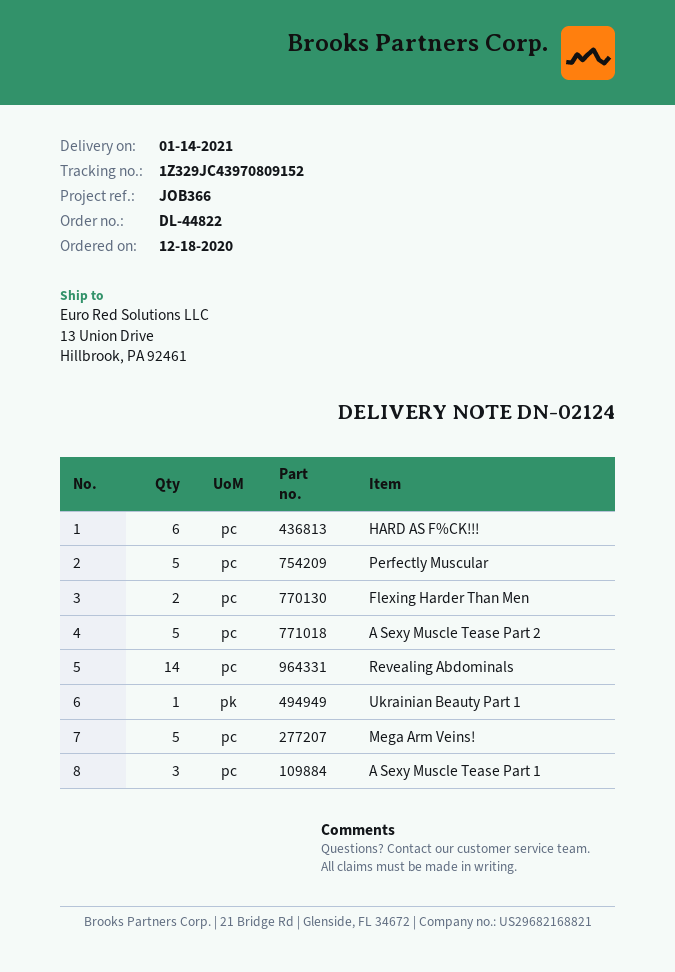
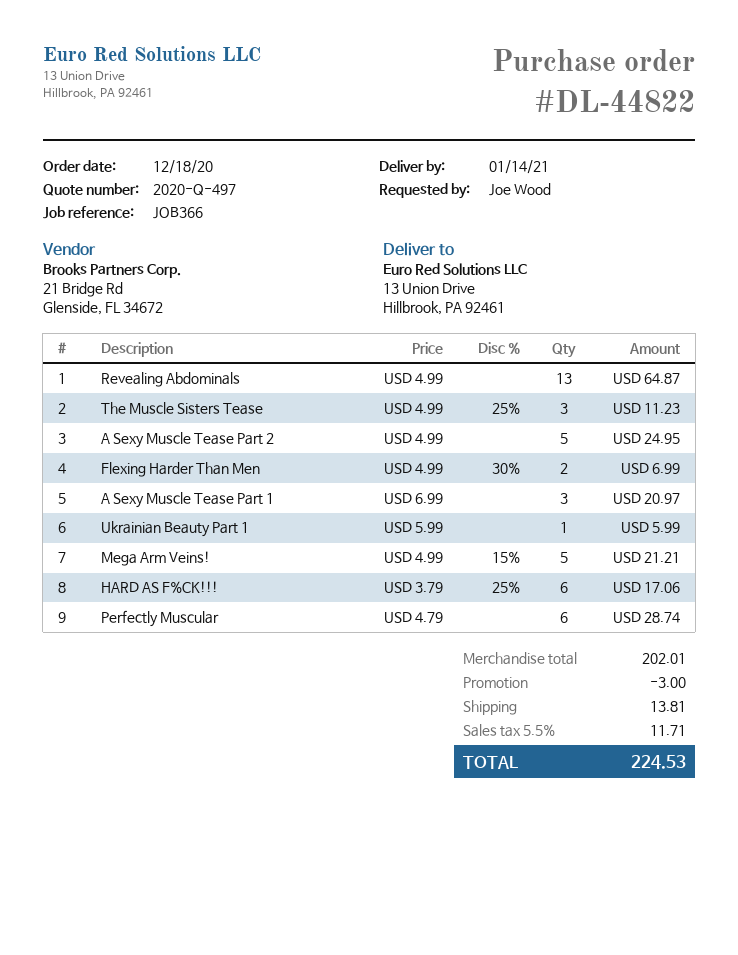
Perfectly Muscular: 5 -> 6
Revealing Abdominals: 14 -> 13
The Muscle Sisters Tease: none -> 3

